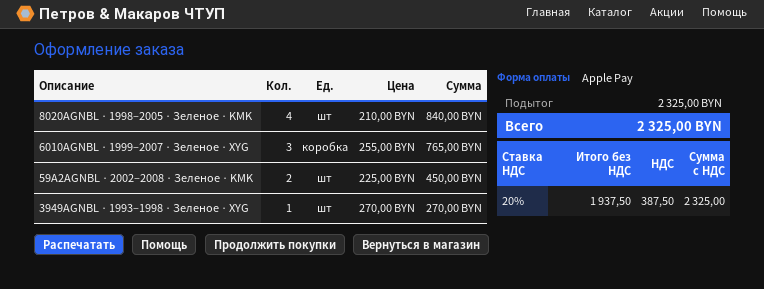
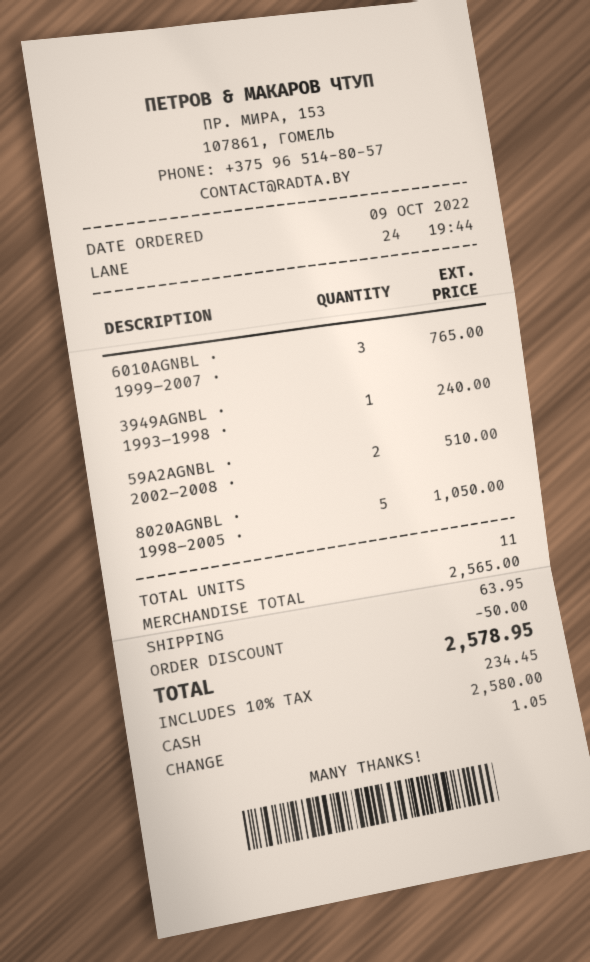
payment method: Apple Pay -> cash
8020AGNBL · 1998–2005 · Зеленое · KMK: 4 for 840.00 -> 5 for 1050.00
59A2AGNBL · 2002–2008 · Зеленое · KMK: 2 for 450.00 -> 2 for 510.00
3949AGNBL · 1993–1998 · Зеленое · XYG: 1 for 270.00 -> 1 for 240.00
subtotal: 2325.00 -> 2565.00
discount: none -> 50.00
shipping: none -> 63.95
tax: 20% = 387.50 -> 10% = 234.45
total: 2325.00 -> 2578.95

